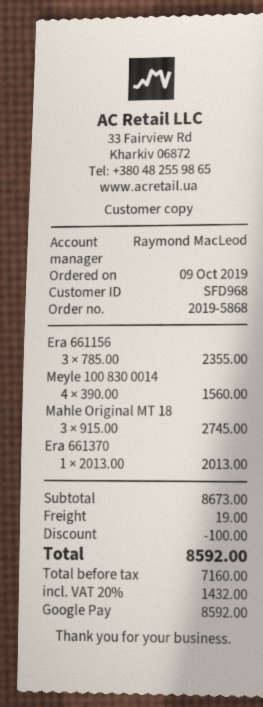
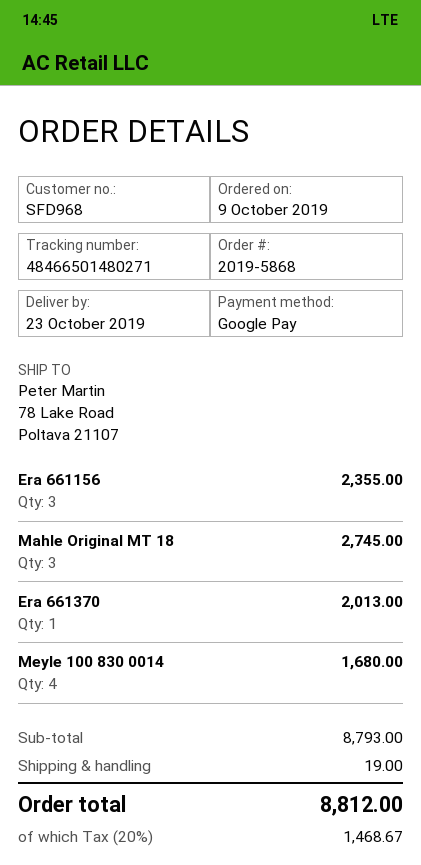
Meyle 100 830 0014: 4 for 1560.00 -> 4 for 1680.00
subtotal: 8673.00 -> 8793.00
discount: 100.00 -> none
tax: 20% = 1432.00 -> 20% = 1468.67
total: 8592.00 -> 8812.00

